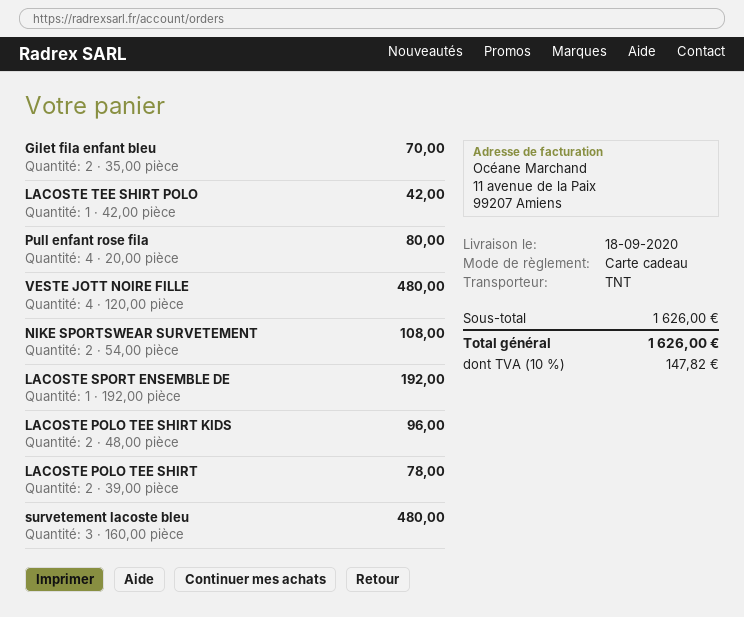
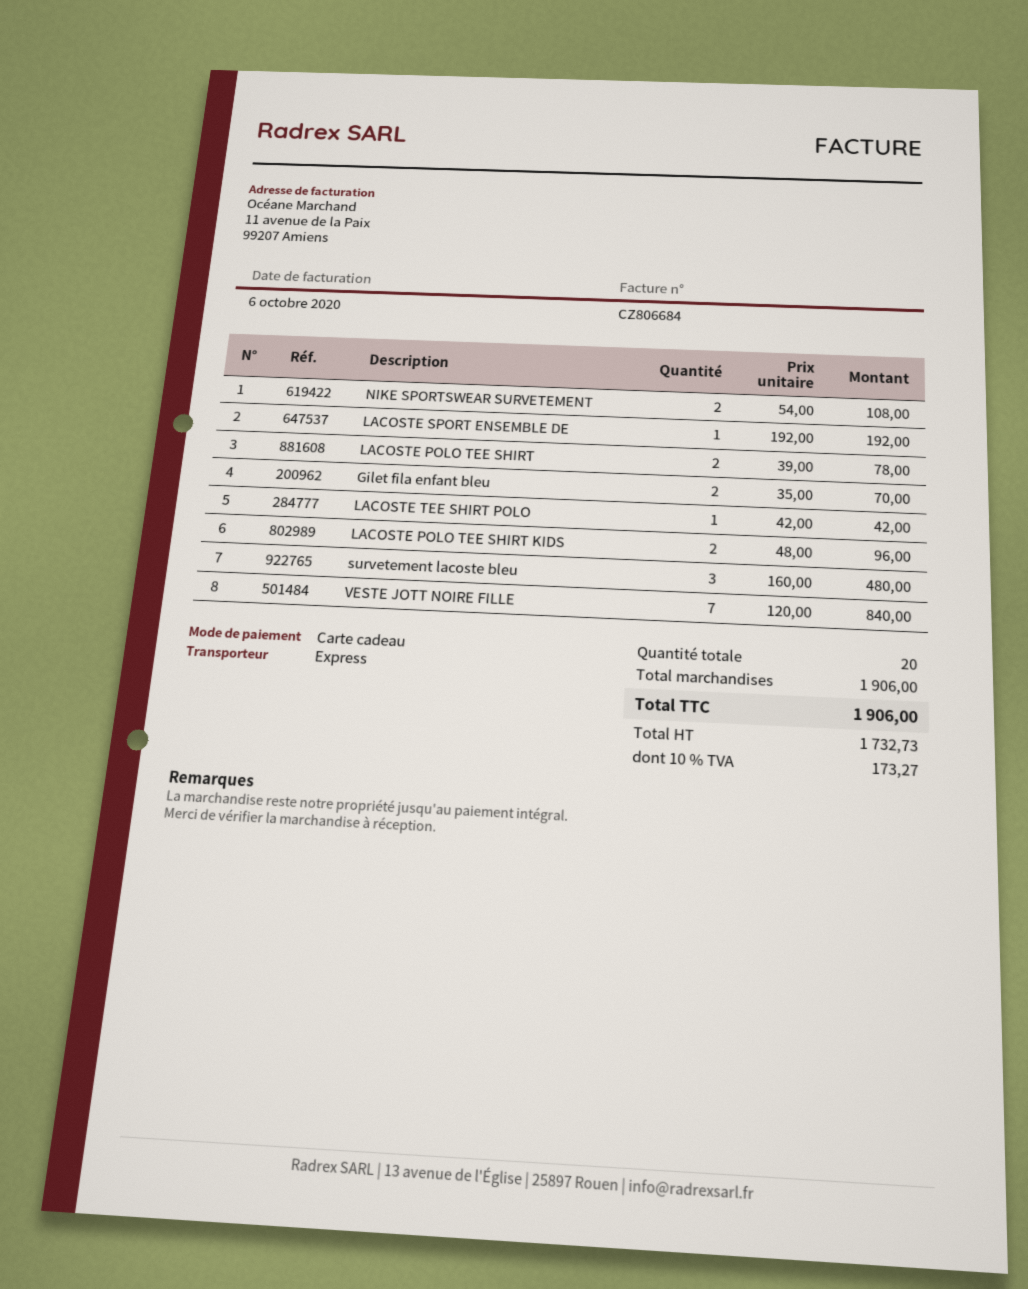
shipping method: TNT -> express
Pull enfant rose fila: 4 x 20.00 = 80.00 -> none
VESTE JOTT NOIRE FILLE: 4 x 120.00 = 480.00 -> 7 x 120.00 = 840.00
subtotal: 1626.00 -> 1906.00
tax: 10% = 147.82 -> 10% = 173.27
total: 1626.00 -> 1906.00

